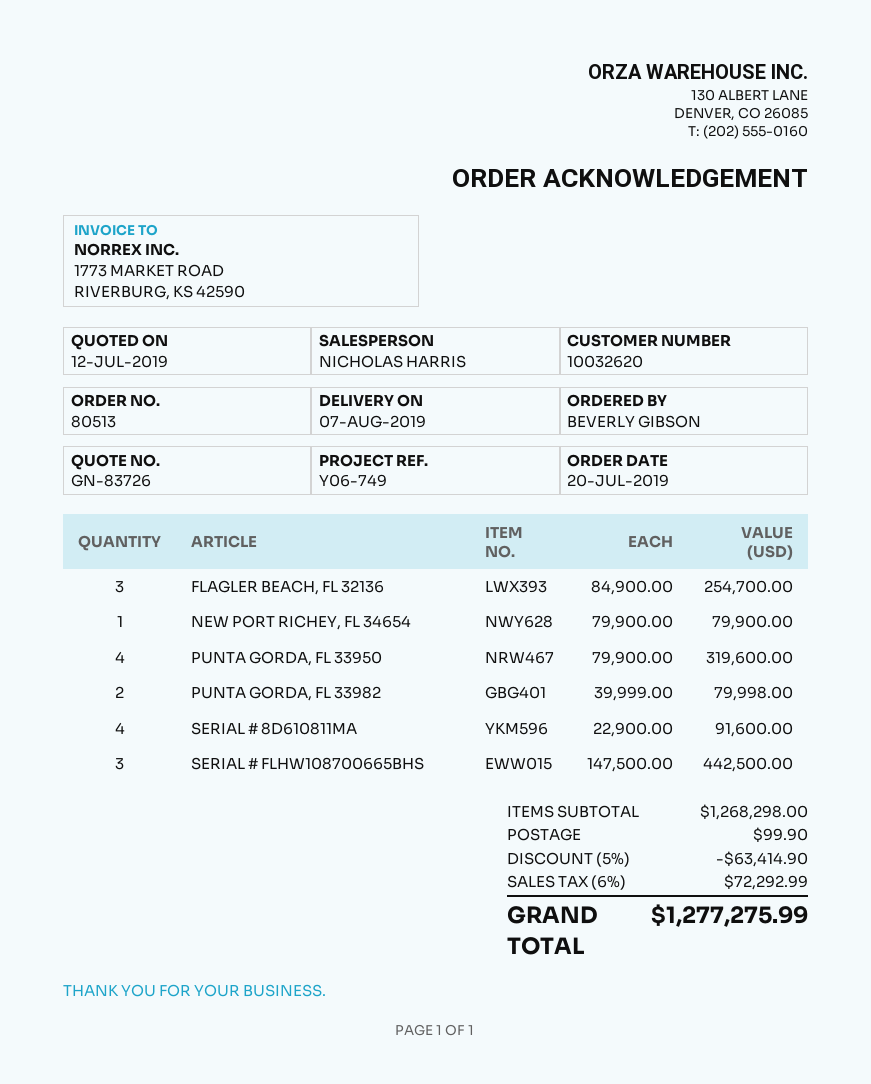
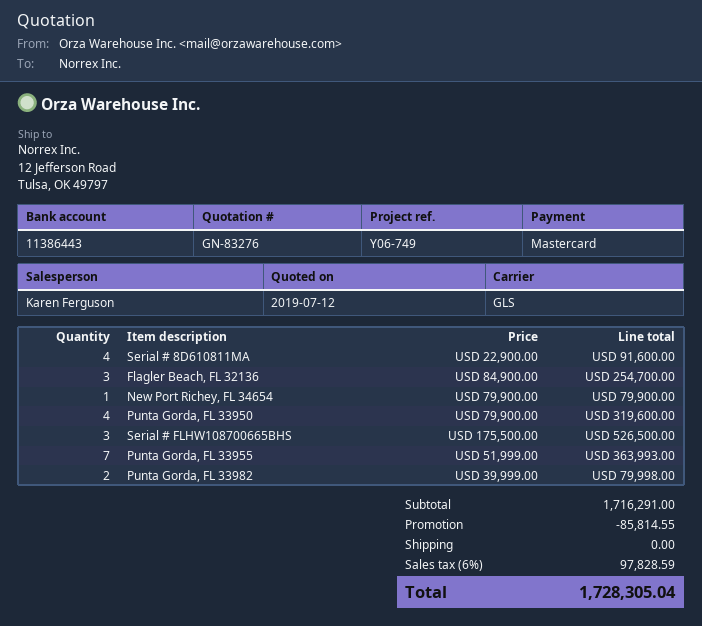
quote number: GN-83726 -> GN-83276
sales rep: NICHOLAS HARRIS -> Karen Ferguson
SERIAL # FLHW108700665BHS: 3 x 147500.00 = 442500.00 -> 3 x 175500.00 = 526500.00
Punta Gorda, FL 33955: none -> 7 x 51999.00 = 363993.00
subtotal: 1268298.00 -> 1716291.00
discount: 63414.90 -> 85814.55
shipping: 99.90 -> 0.00
tax: 6% = 72292.99 -> 6% = 97828.59
total: 1277275.99 -> 1728305.04

